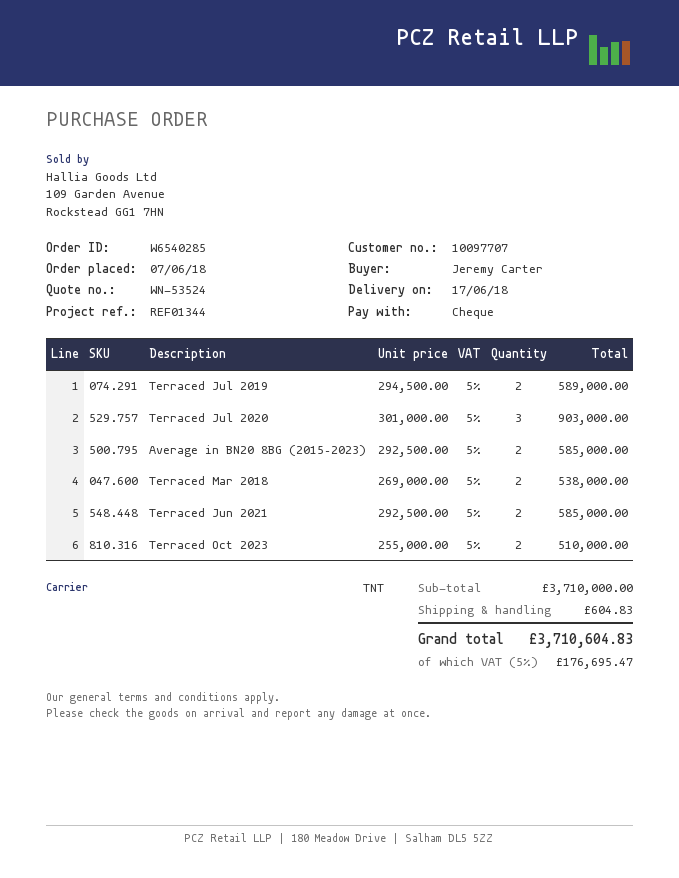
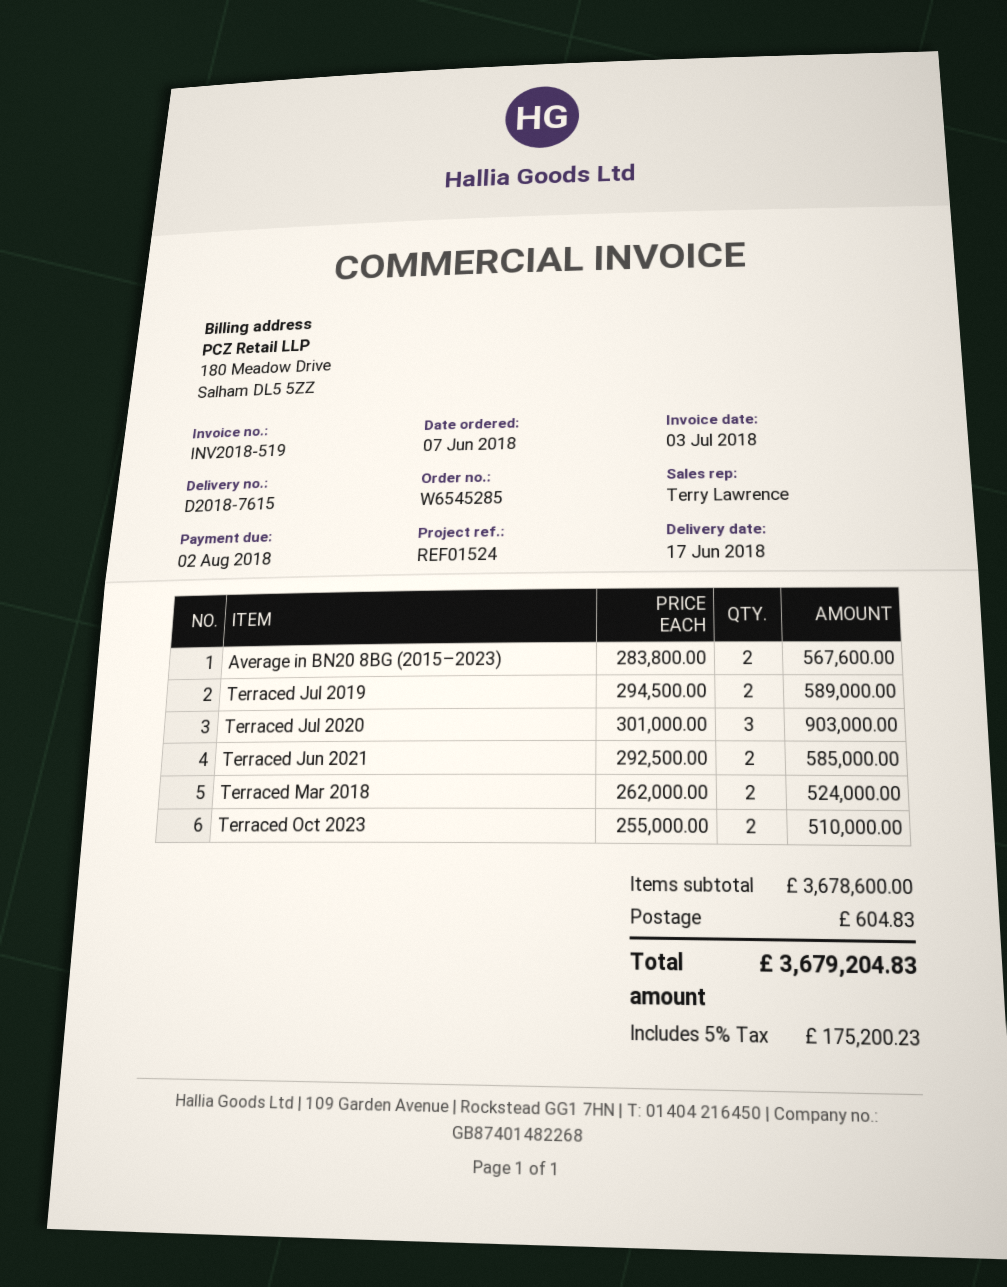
order number: W6540285 -> W6545285
reference: REF01344 -> REF01524
Average in BN20 8BG (2015–2023): 2 x 292500.00 = 585000.00 -> 2 x 283800.00 = 567600.00
Terraced Mar 2018: 2 x 269000.00 = 538000.00 -> 2 x 262000.00 = 524000.00
subtotal: 3710000.00 -> 3678600.00
tax: 5% = 176695.47 -> 5% = 175200.23
total: 3710604.83 -> 3679204.83

